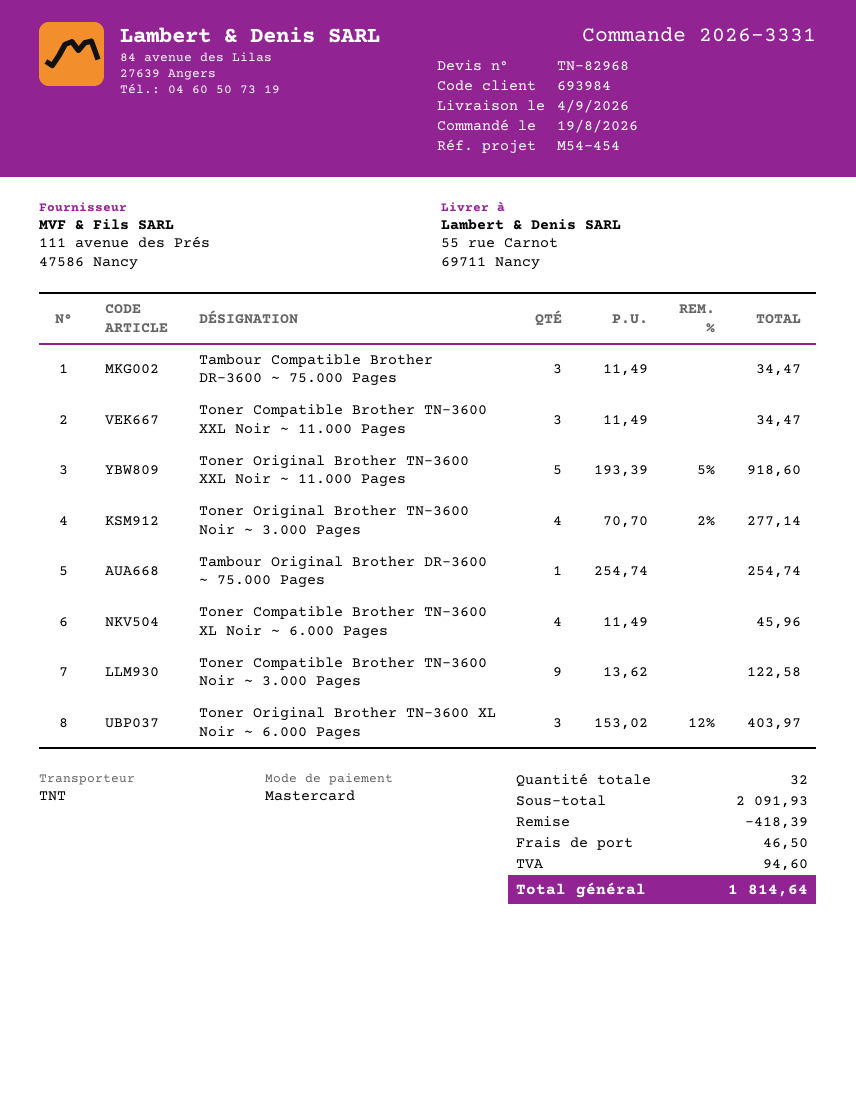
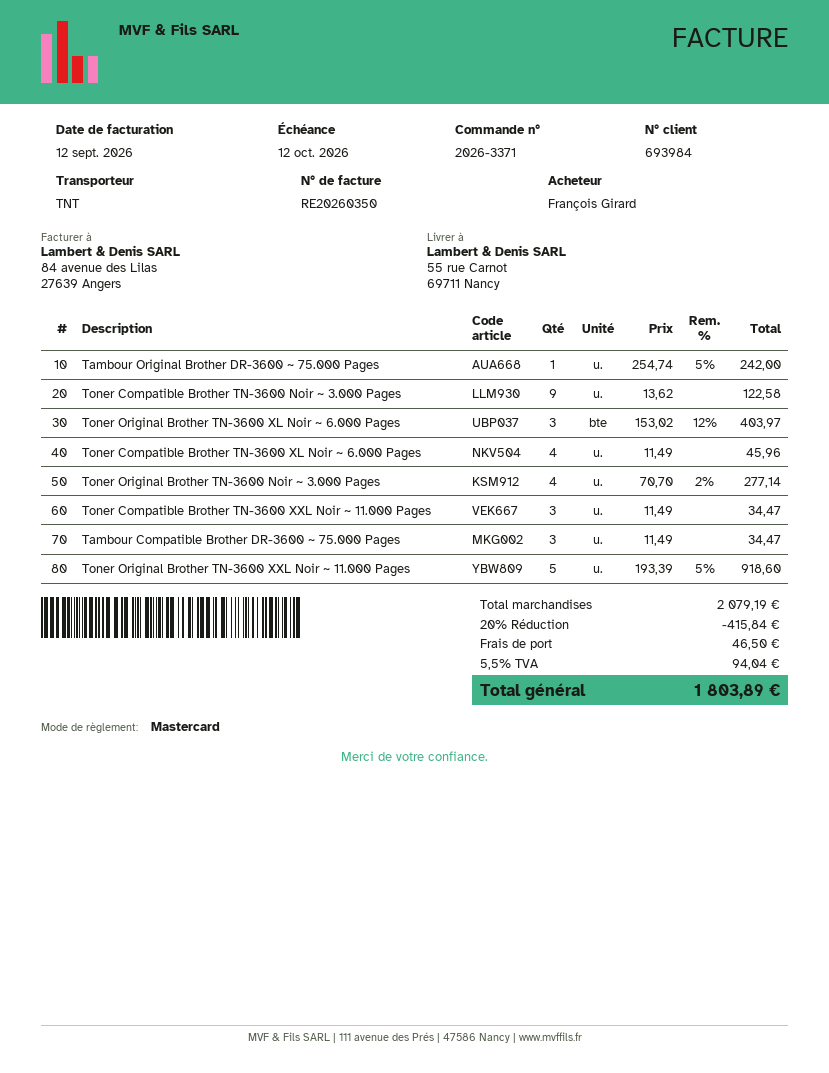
order number: 2026-3331 -> 2026-3371
Tambour Original Brother DR-3600 ~ 75.000 Pages: 1 x 254.74 = 254.74 -> 1 x 254.74 - 5% = 242.00
subtotal: 2091.93 -> 2079.19
discount: 418.39 -> 415.84
tax: 94.60 -> 94.04
total: 1814.64 -> 1803.89

